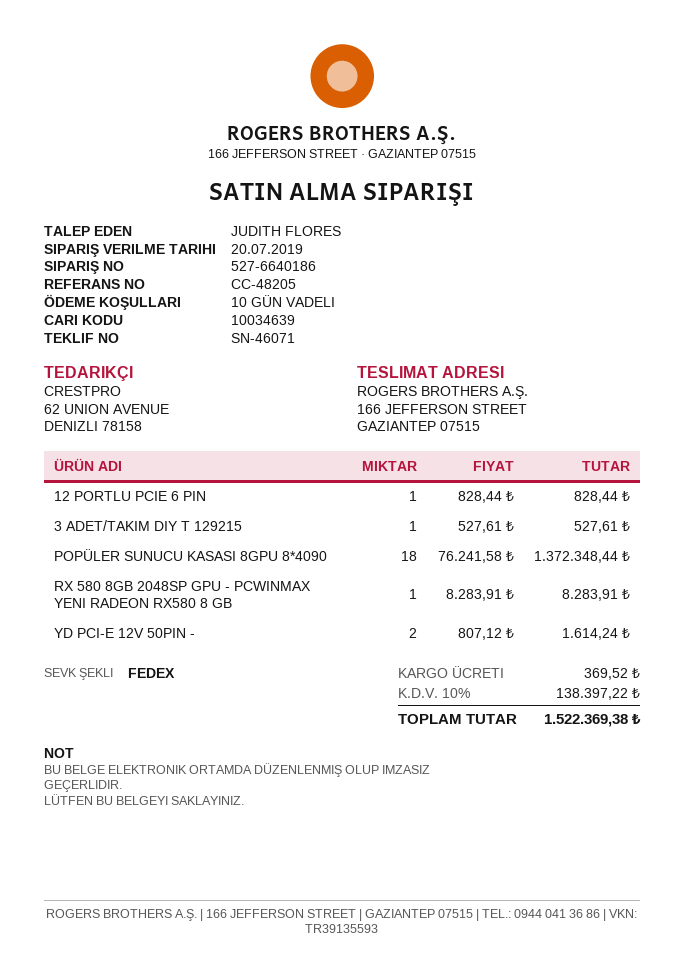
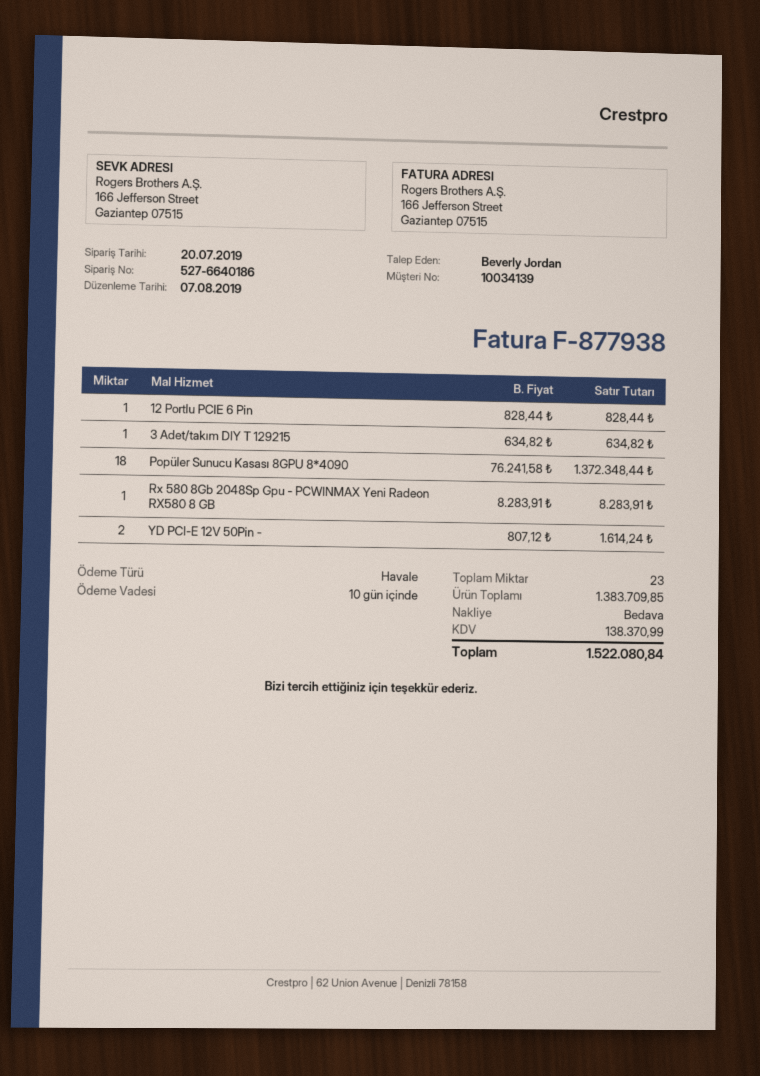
customer number: 10034639 -> 10034139
ordered by: JUDITH FLORES -> Beverly Jordan
3 ADET/TAKIM DIY T 129215: 1 x 527.61 = 527.61 -> 1 x 634.82 = 634.82
shipping: 369.52 -> 0.00
tax: 138397.22 -> 138370.99
total: 1522369.38 -> 1522080.84

